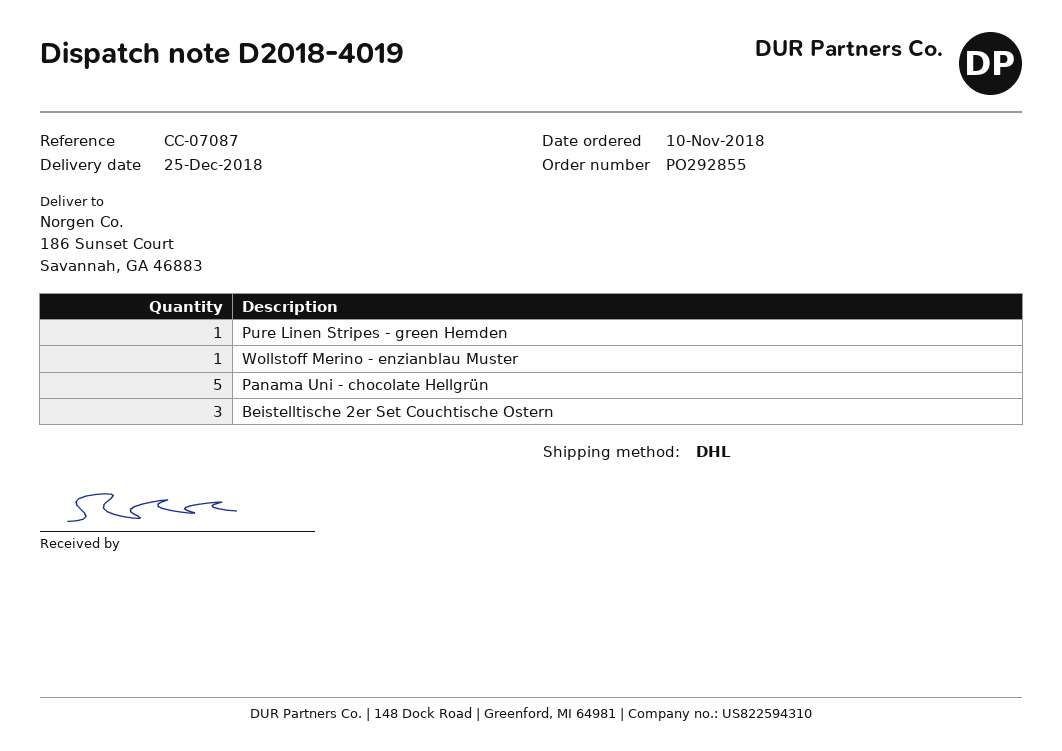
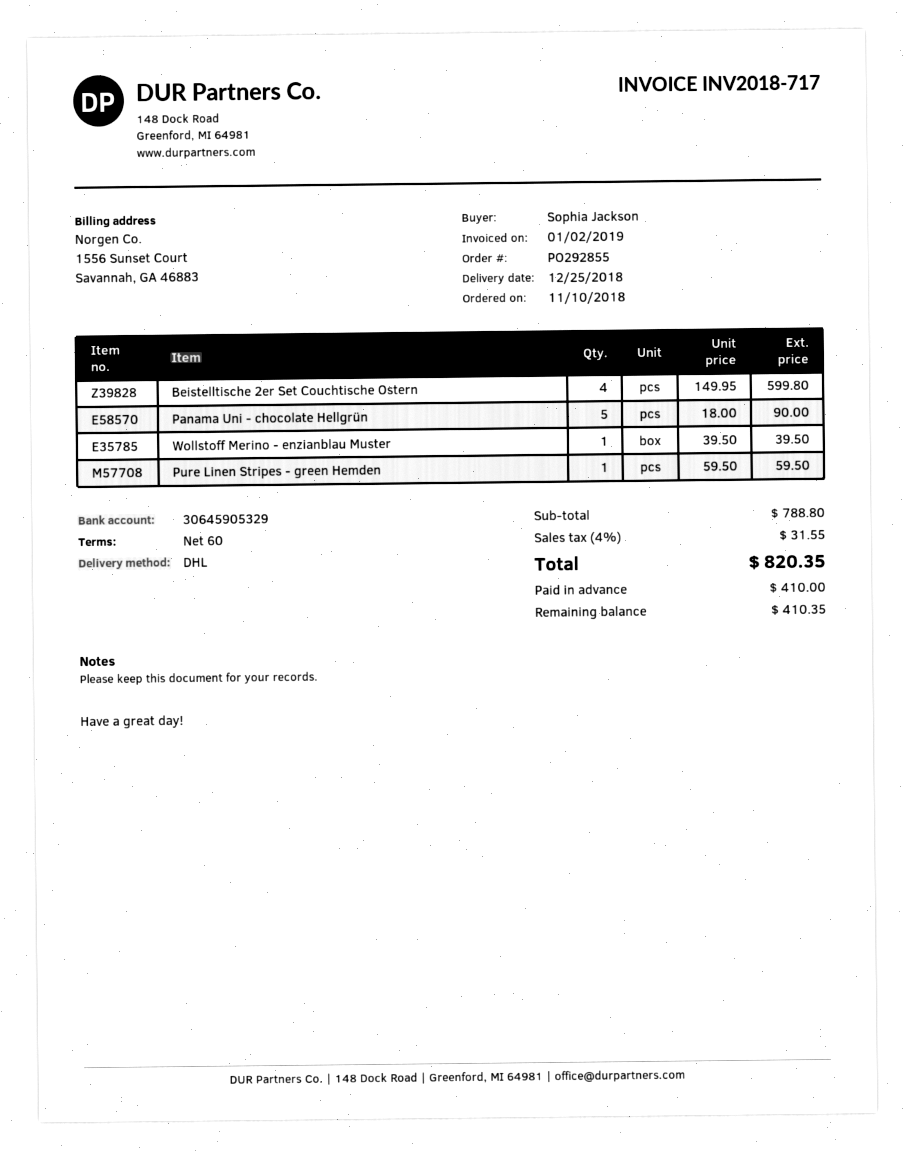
Beistelltische 2er Set Couchtische Ostern: 3 -> 4

